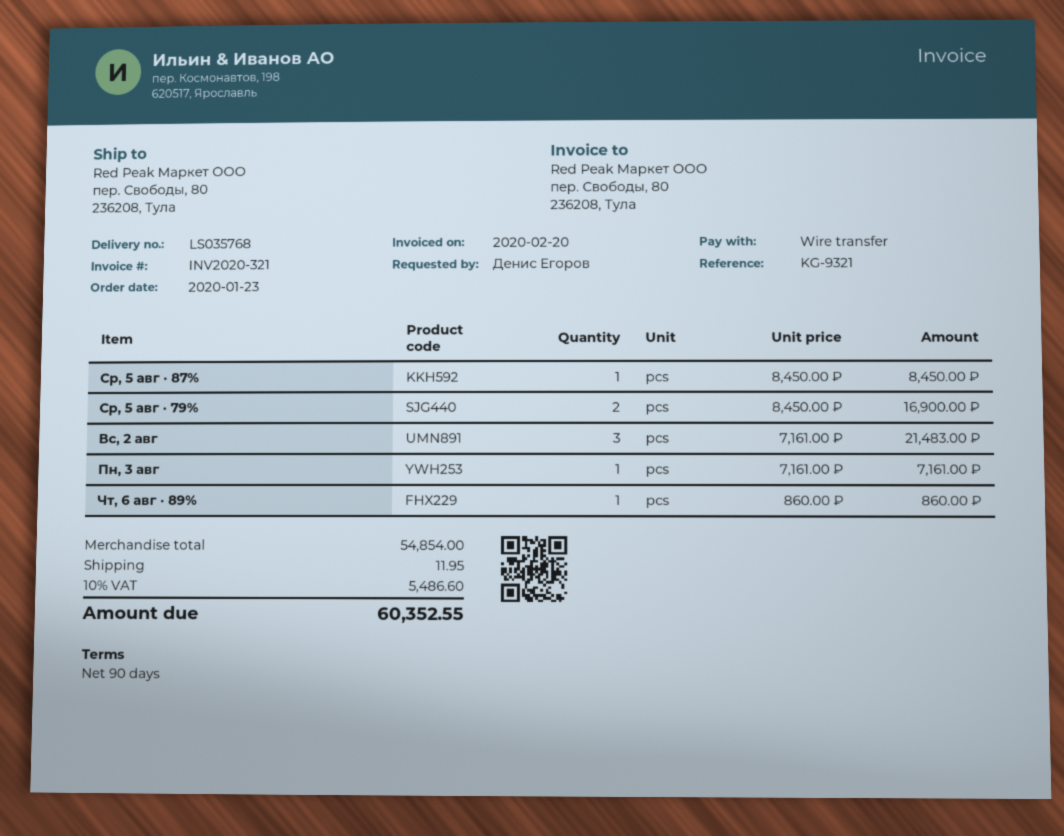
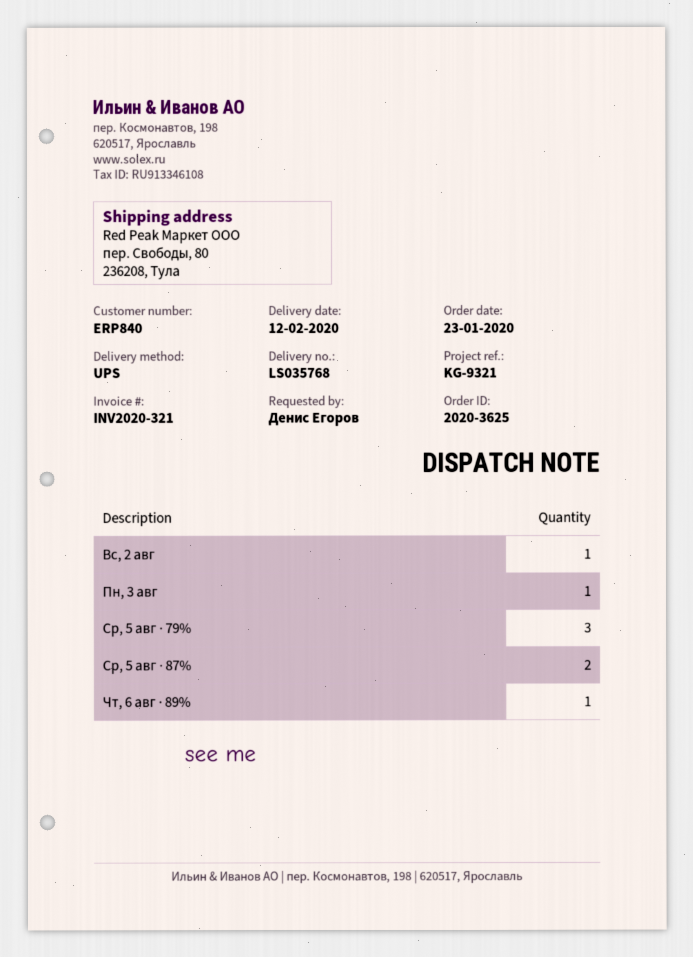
Ср, 5 авг · 87%: 1 -> 2
Ср, 5 авг · 79%: 2 -> 3
Вс, 2 авг: 3 -> 1

